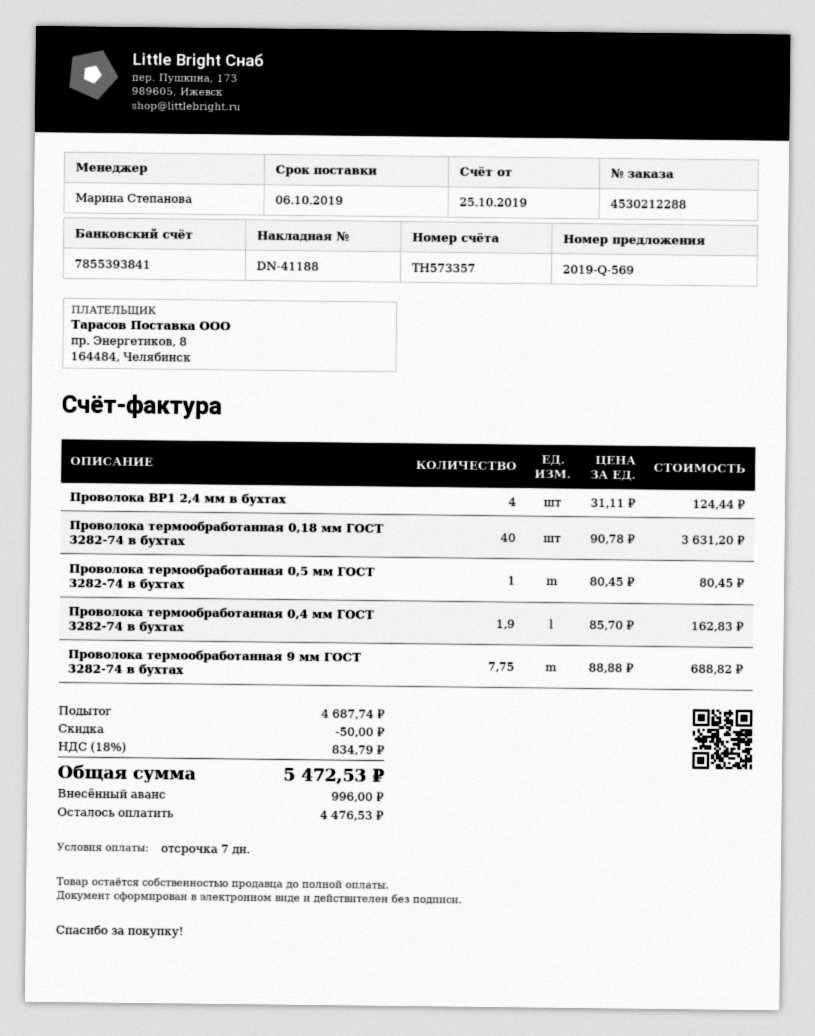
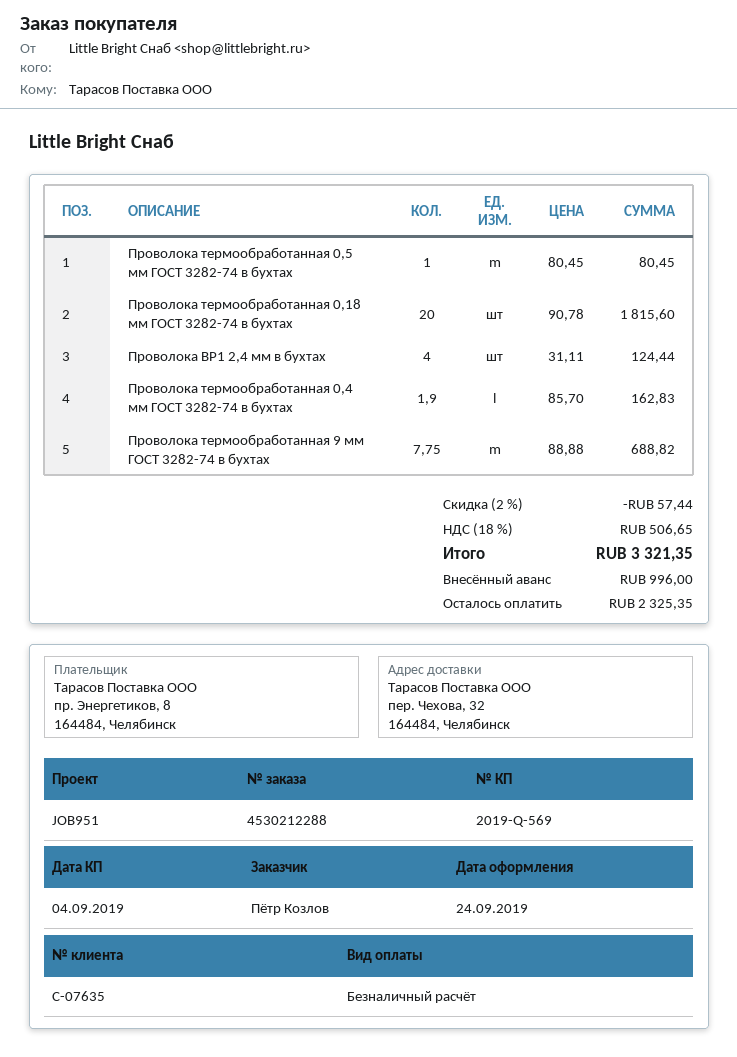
Проволока термообработанная 0,18 мм ГОСТ 3282-74 в бухтах: 40 x 90.78 = 3631.20 -> 20 x 90.78 = 1815.60
discount: 50.00 -> 57.44
tax: 18% = 834.79 -> 18% = 506.65
total: 5472.53 -> 3321.35
balance: 4476.53 -> 2325.35

